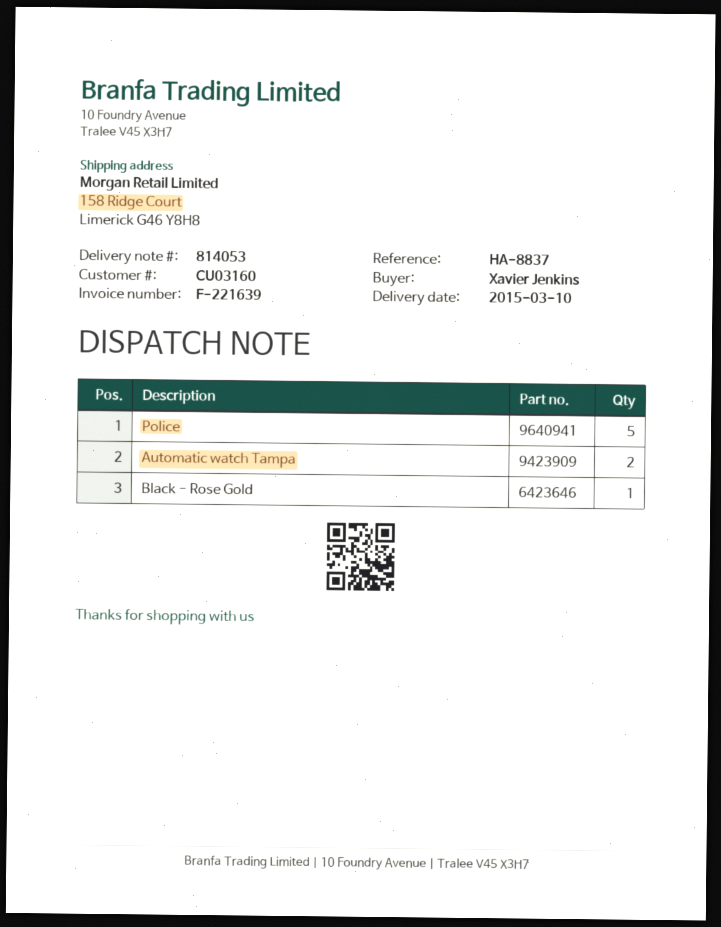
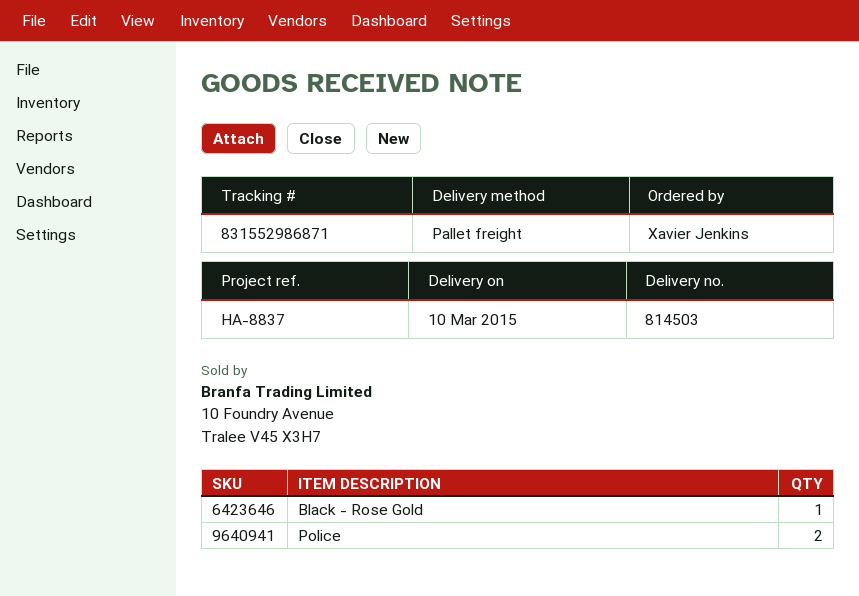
delivery note number: 814053 -> 814503
Police: 5 -> 2
Automatic watch Tampa: 2 -> none

